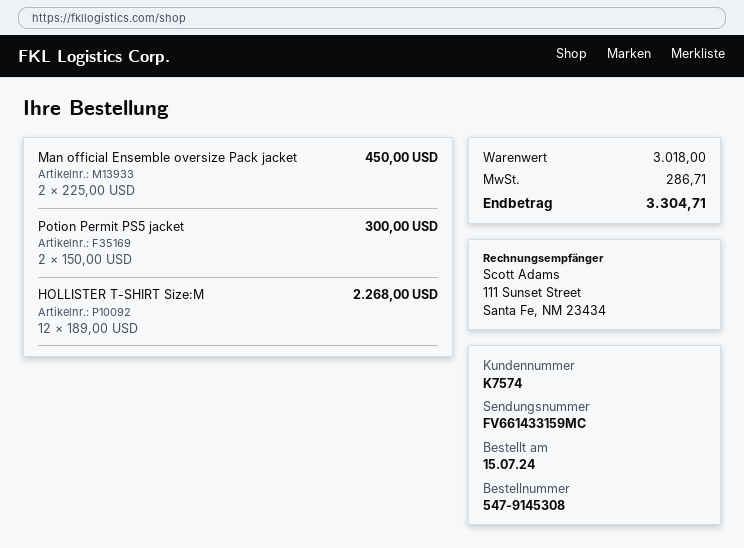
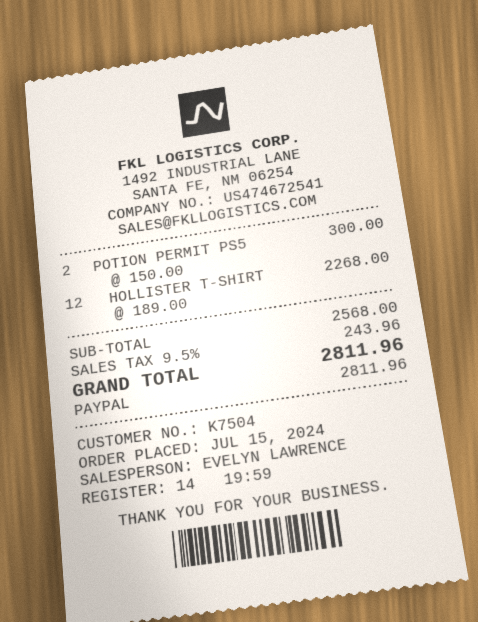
customer number: K7574 -> K7504
Man official Ensemble oversize Pack jacket: 2 x 225.00 = 450.00 -> none
subtotal: 3018.00 -> 2568.00
tax: 286.71 -> 243.96
total: 3304.71 -> 2811.96

